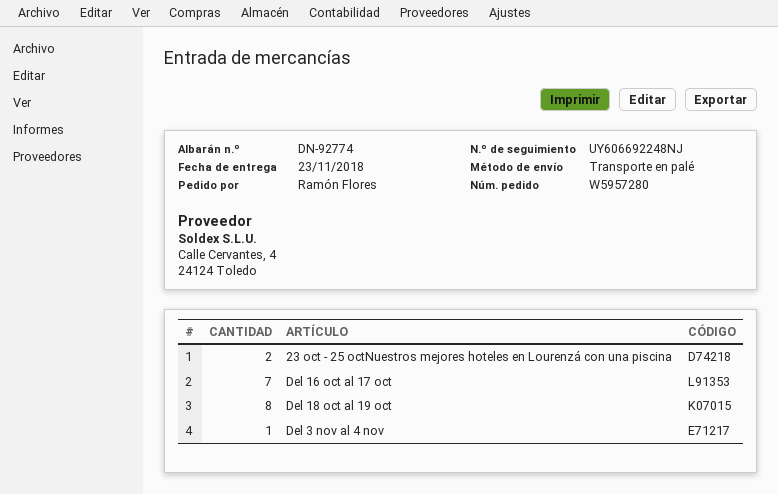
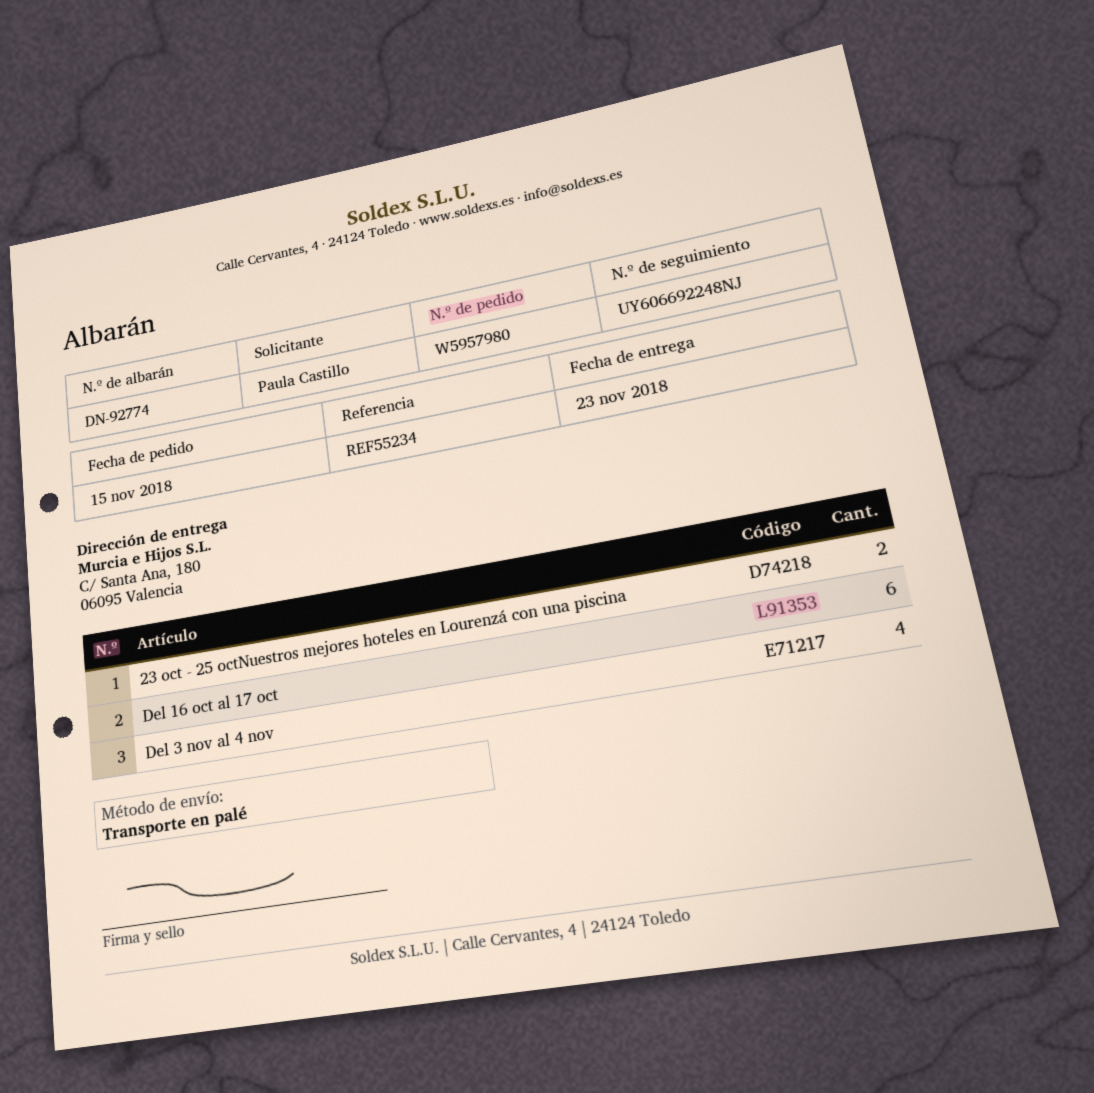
order number: W5957280 -> W5957980
ordered by: Ramón Flores -> Paula Castillo
Del 16 oct al 17 oct: 7 -> 6
Del 18 oct al 19 oct: 8 -> none
Del 3 nov al 4 nov: 1 -> 4

